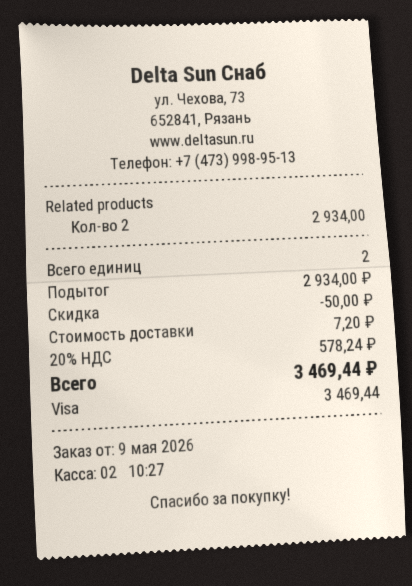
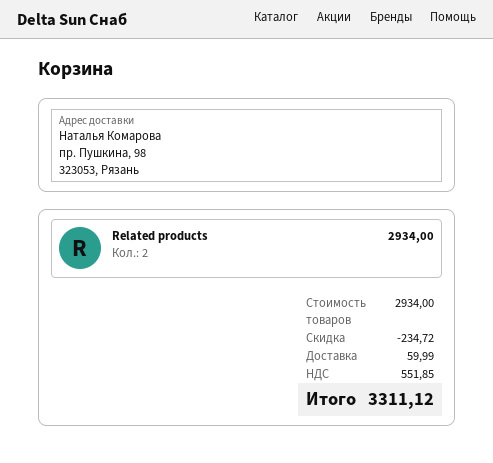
discount: 50.00 -> 234.72
shipping: 7.20 -> 59.99
tax: 578.24 -> 551.85
total: 3469.44 -> 3311.12

